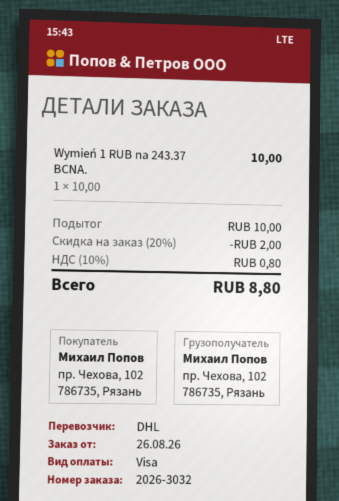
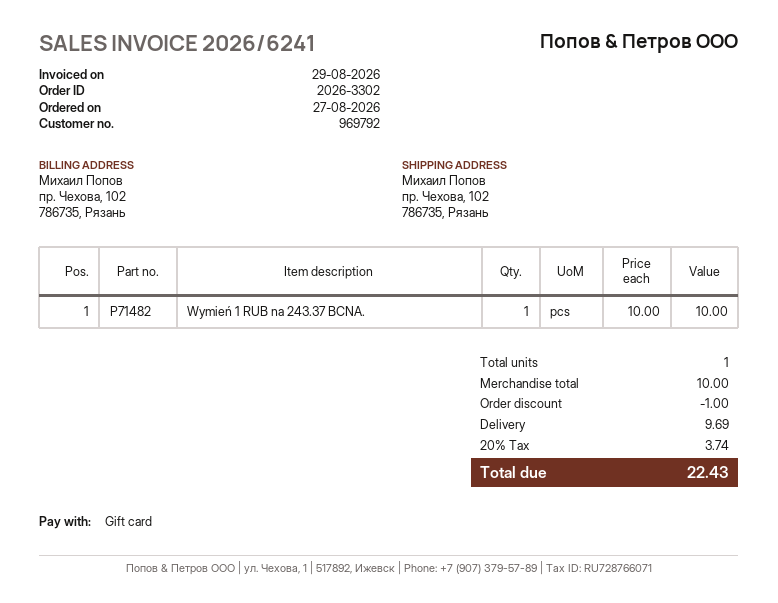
order number: 2026-3032 -> 2026-3302
order date: 2026-08-26 -> 2026-08-27
payment method: Visa -> gift card
discount: 2.00 -> 1.00
shipping: none -> 9.69
tax: 10% = 0.80 -> 20% = 3.74
total: 8.80 -> 22.43

